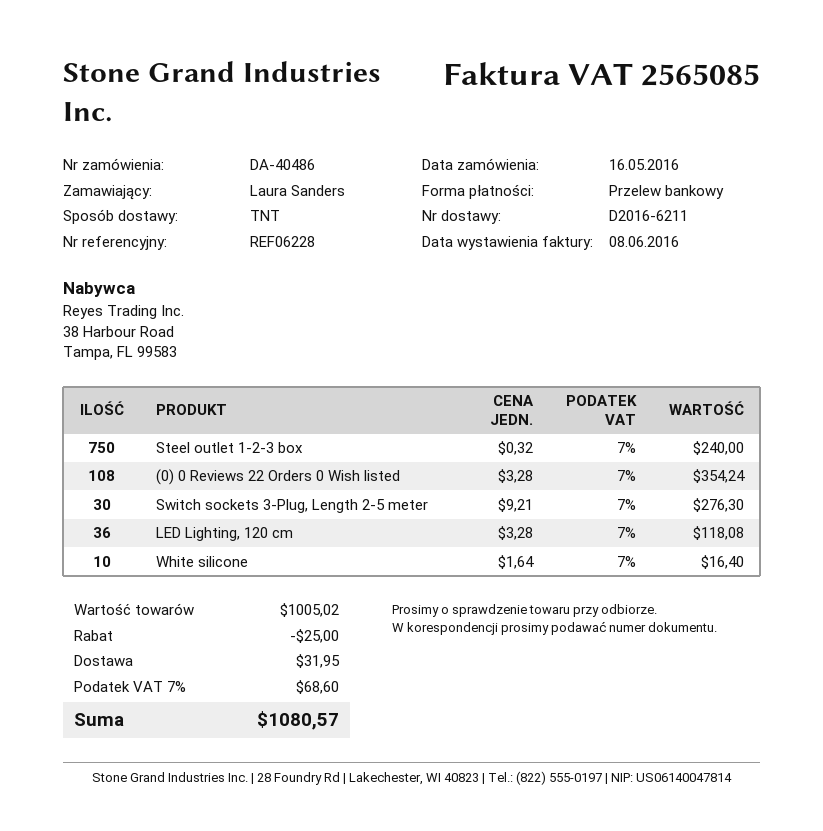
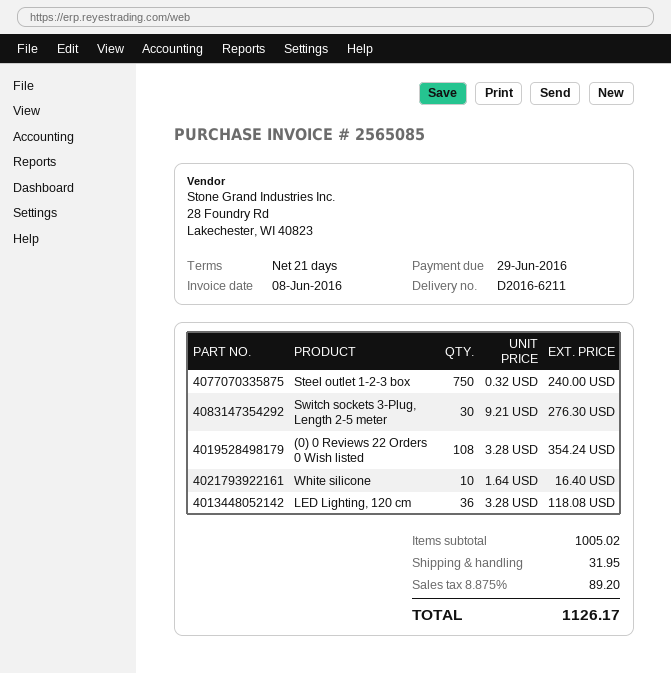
discount: 25.00 -> none
tax: 7% = 68.60 -> 8.875% = 89.20
total: 1080.57 -> 1126.17

